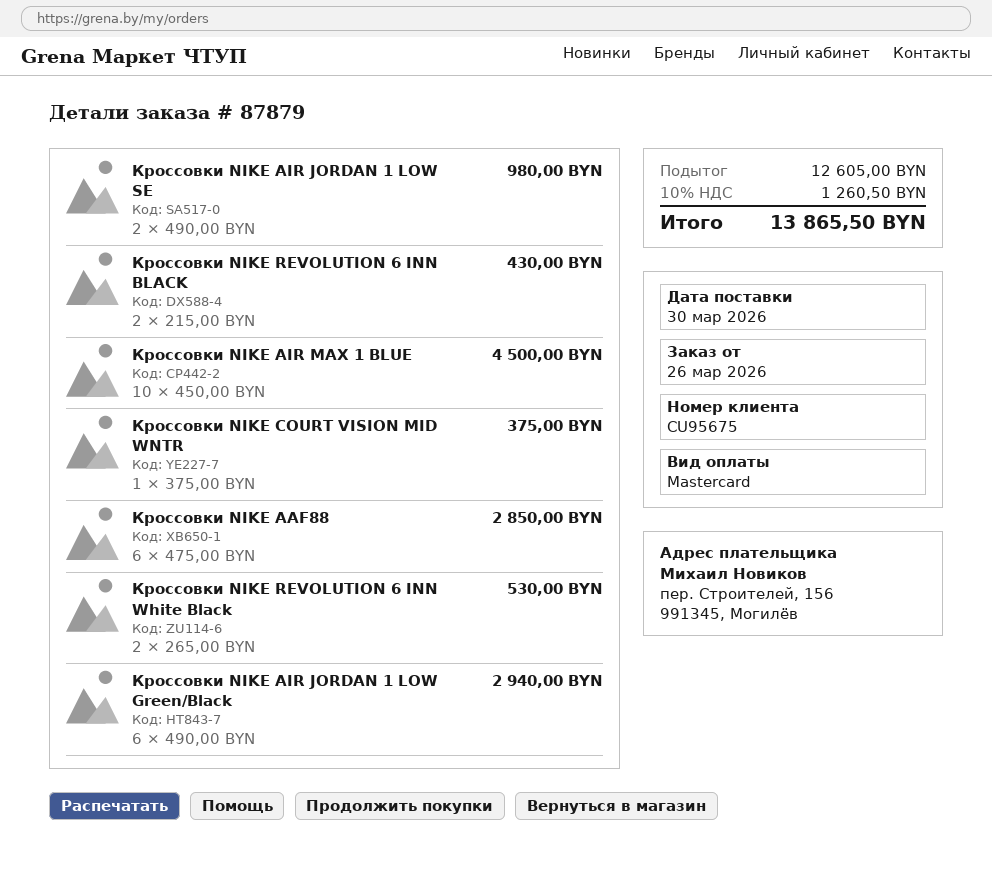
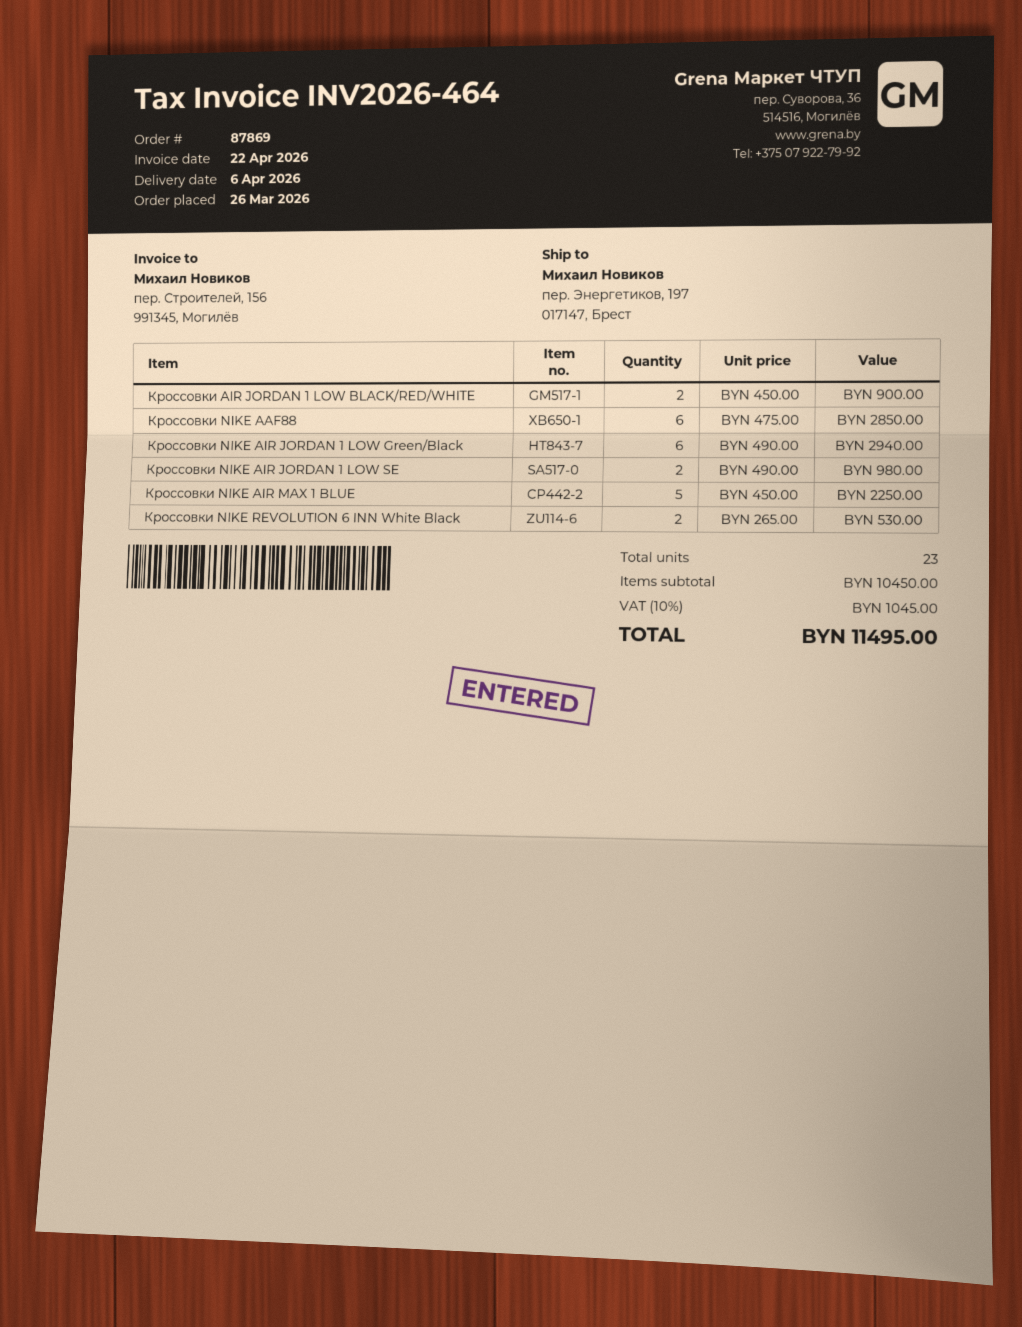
order number: 87879 -> 87869
delivery date: 2026-03-30 -> 2026-04-06
Кроссовки NIKE REVOLUTION 6 INN BLACK: 2 x 215.00 = 430.00 -> none
Кроссовки NIKE AIR MAX 1 BLUE: 10 x 450.00 = 4500.00 -> 5 x 450.00 = 2250.00
Кроссовки NIKE COURT VISION MID WNTR: 1 x 375.00 = 375.00 -> none
Кроссовки AIR JORDAN 1 LOW BLACK/RED/WHITE: none -> 2 x 450.00 = 900.00
subtotal: 12605.00 -> 10450.00
tax: 10% = 1260.50 -> 10% = 1045.00
total: 13865.50 -> 11495.00

